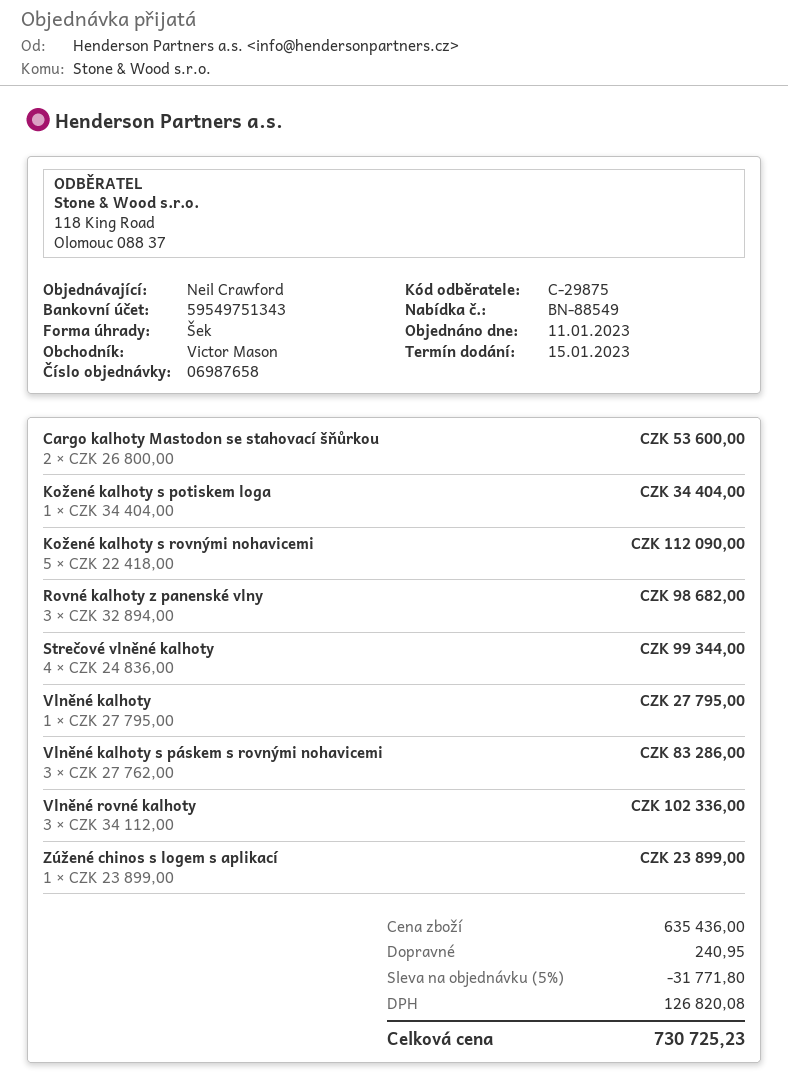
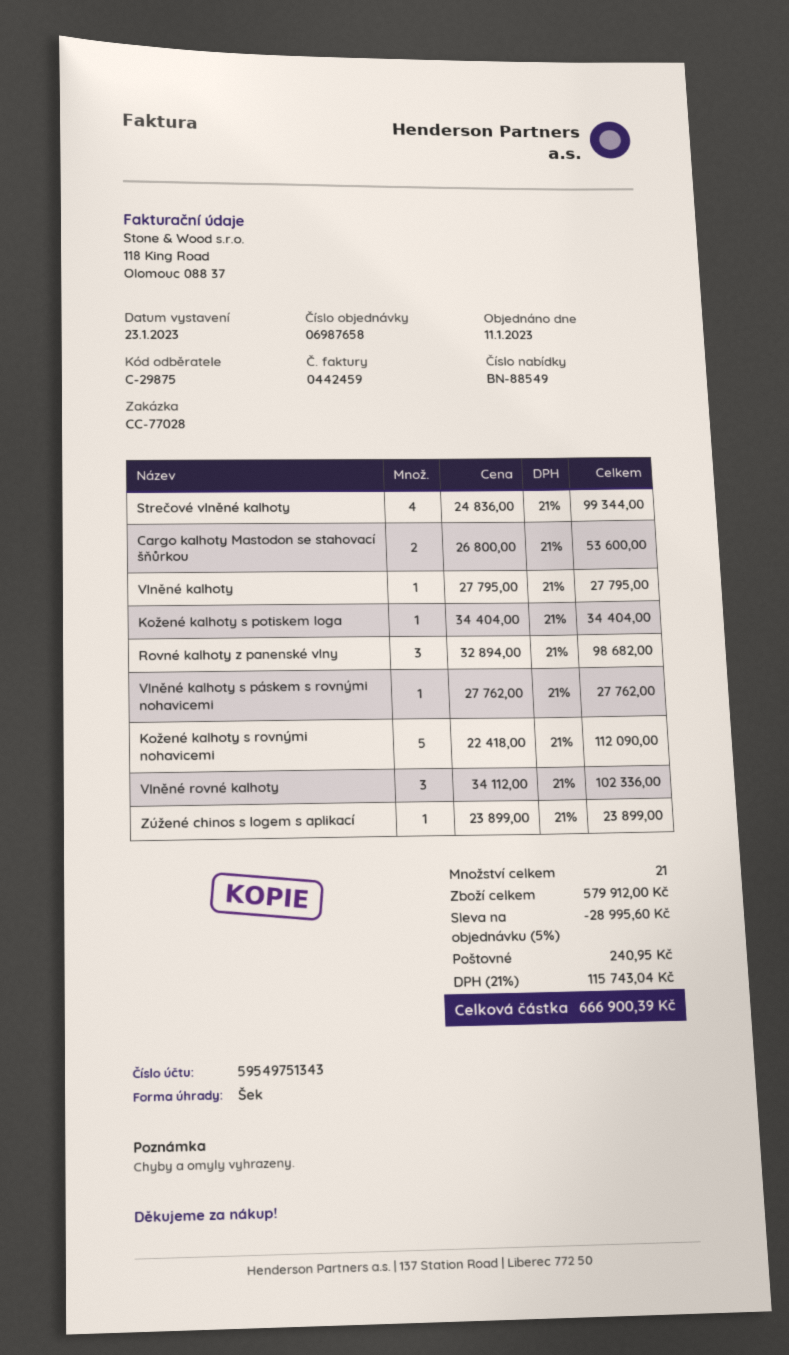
Vlněné kalhoty s páskem s rovnými nohavicemi: 3 x 27762.00 = 83286.00 -> 1 x 27762.00 = 27762.00
subtotal: 635436.00 -> 579912.00
discount: 5% = 31771.80 -> 5% = 28995.60
tax: 126820.08 -> 115743.04
total: 730725.23 -> 666900.39

